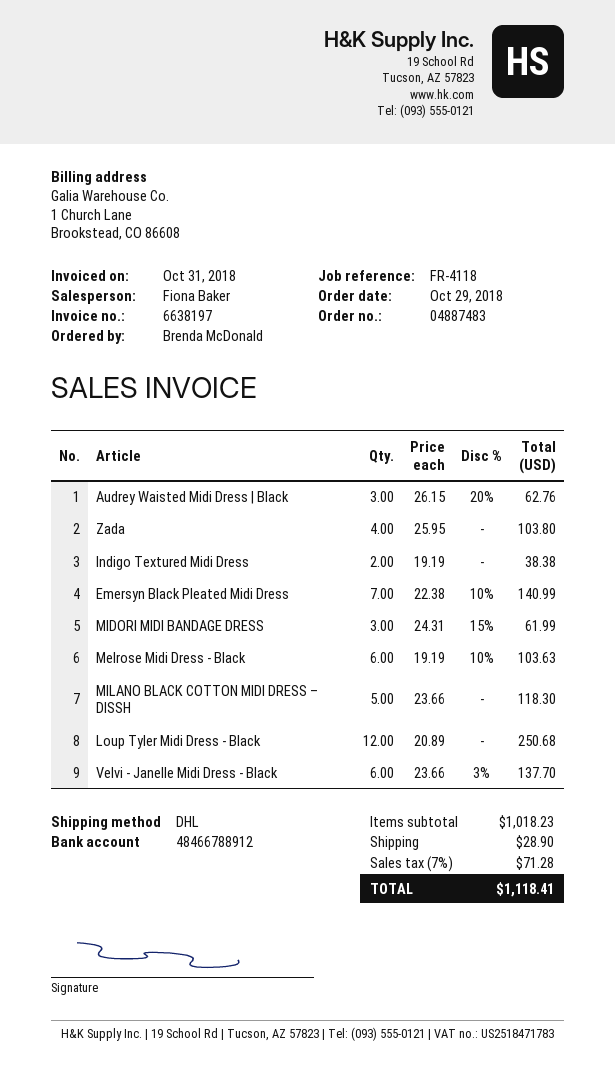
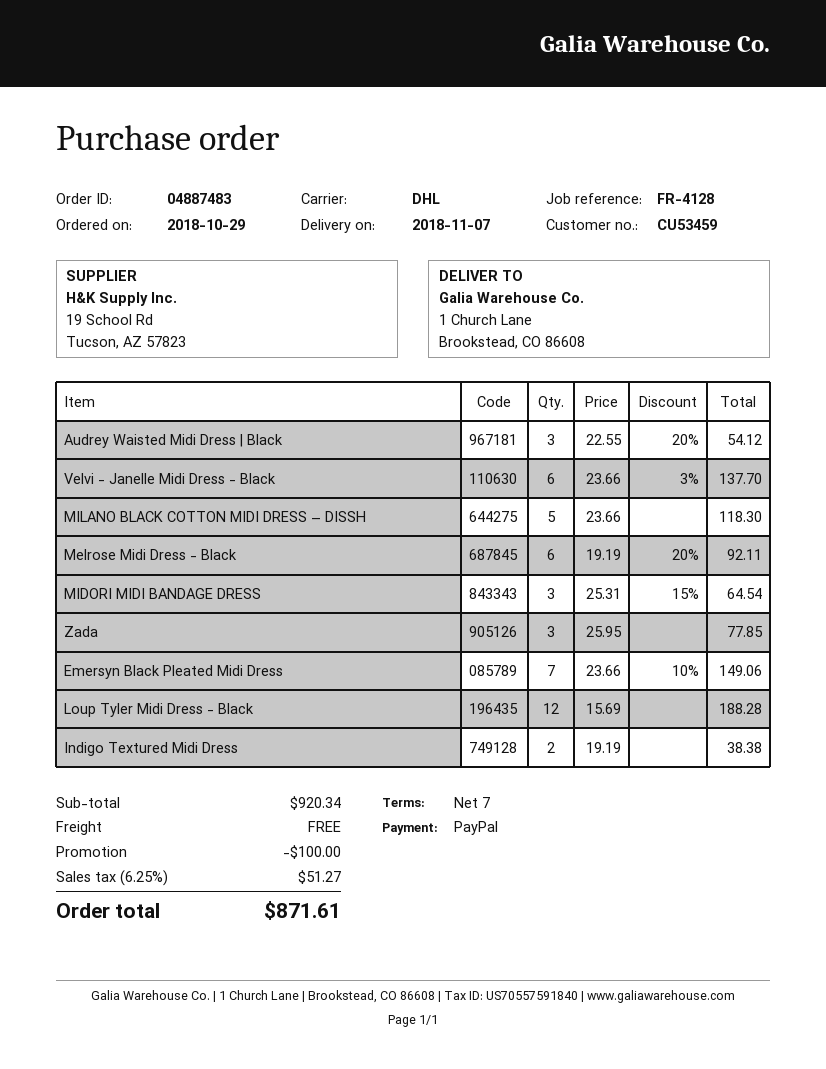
reference: FR-4118 -> FR-4128
Audrey Waisted Midi Dress | Black: 3 x 26.15 - 20% = 62.76 -> 3 x 22.55 - 20% = 54.12
Zada: 4 x 25.95 = 103.80 -> 3 x 25.95 = 77.85
Emersyn Black Pleated Midi Dress: 7 x 22.38 - 10% = 140.99 -> 7 x 23.66 - 10% = 149.06
MIDORI MIDI BANDAGE DRESS: 3 x 24.31 - 15% = 61.99 -> 3 x 25.31 - 15% = 64.54
Melrose Midi Dress - Black: 6 x 19.19 - 10% = 103.63 -> 6 x 19.19 - 20% = 92.11
Loup Tyler Midi Dress - Black: 12 x 20.89 = 250.68 -> 12 x 15.69 = 188.28
subtotal: 1018.23 -> 920.34
discount: none -> 100.00
shipping: 28.90 -> 0.00
tax: 7% = 71.28 -> 6.25% = 51.27
total: 1118.41 -> 871.61

